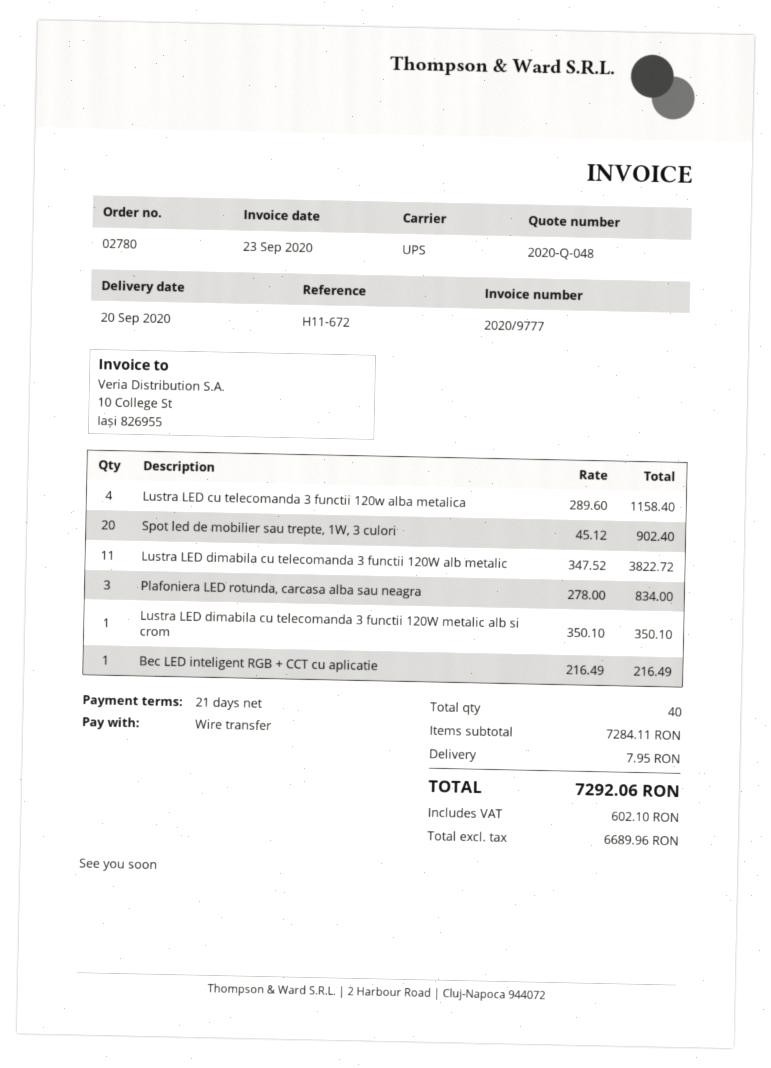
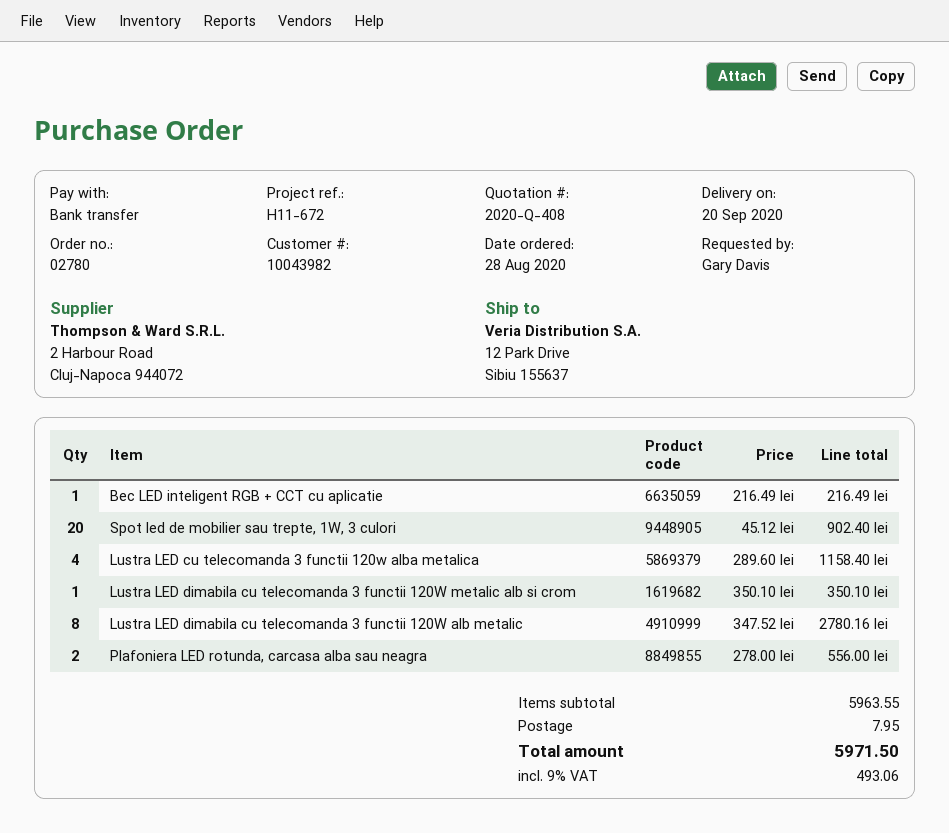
quote number: 2020-Q-048 -> 2020-Q-408
Lustra LED dimabila cu telecomanda 3 functii 120W alb metalic: 11 x 347.52 = 3822.72 -> 8 x 347.52 = 2780.16
Plafoniera LED rotunda, carcasa alba sau neagra: 3 x 278.00 = 834.00 -> 2 x 278.00 = 556.00
subtotal: 7284.11 -> 5963.55
tax: 602.10 -> 493.06
total: 7292.06 -> 5971.50

